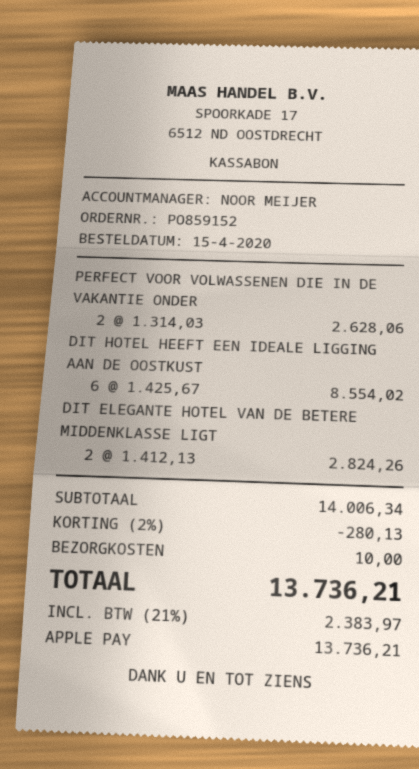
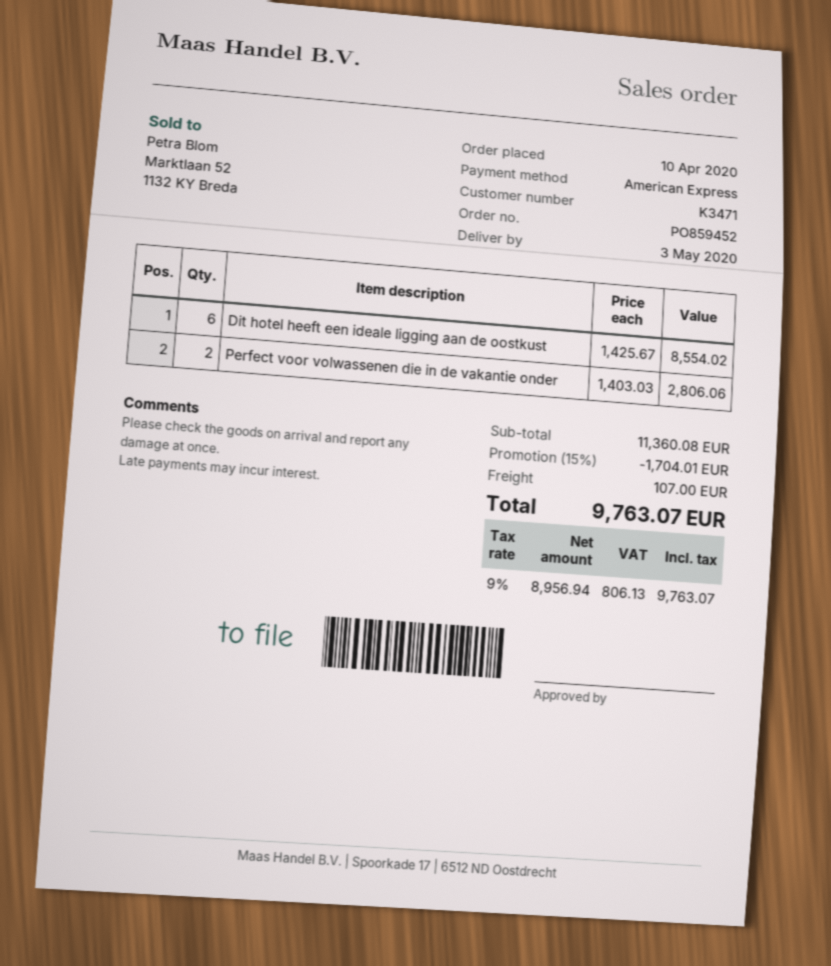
order number: PO859152 -> PO859452
order date: 2020-04-15 -> 2020-04-10
payment method: Apple Pay -> American Express
PERFECT VOOR VOLWASSENEN DIE IN DE VAKANTIE ONDER: 2 x 1314.03 = 2628.06 -> 2 x 1403.03 = 2806.06
DIT ELEGANTE HOTEL VAN DE BETERE MIDDENKLASSE LIGT: 2 x 1412.13 = 2824.26 -> none
subtotal: 14006.34 -> 11360.08
discount: 2% = 280.13 -> 15% = 1704.01
shipping: 10.00 -> 107.00
tax: 21% = 2383.97 -> 9% = 806.13
total: 13736.21 -> 9763.07

